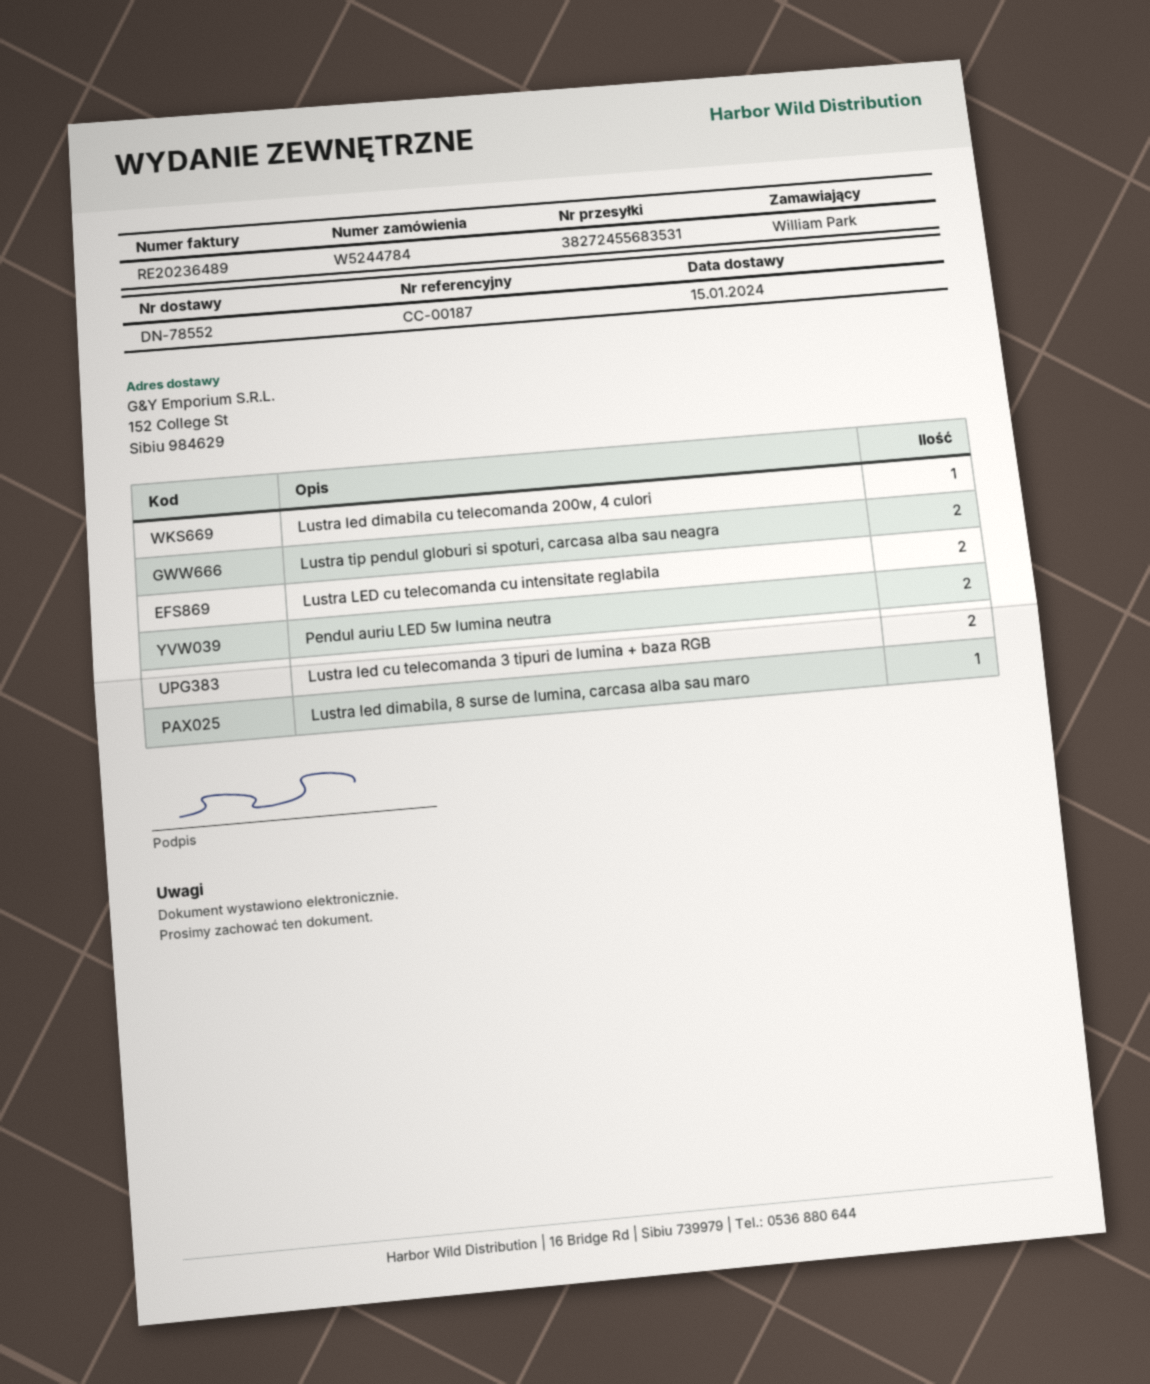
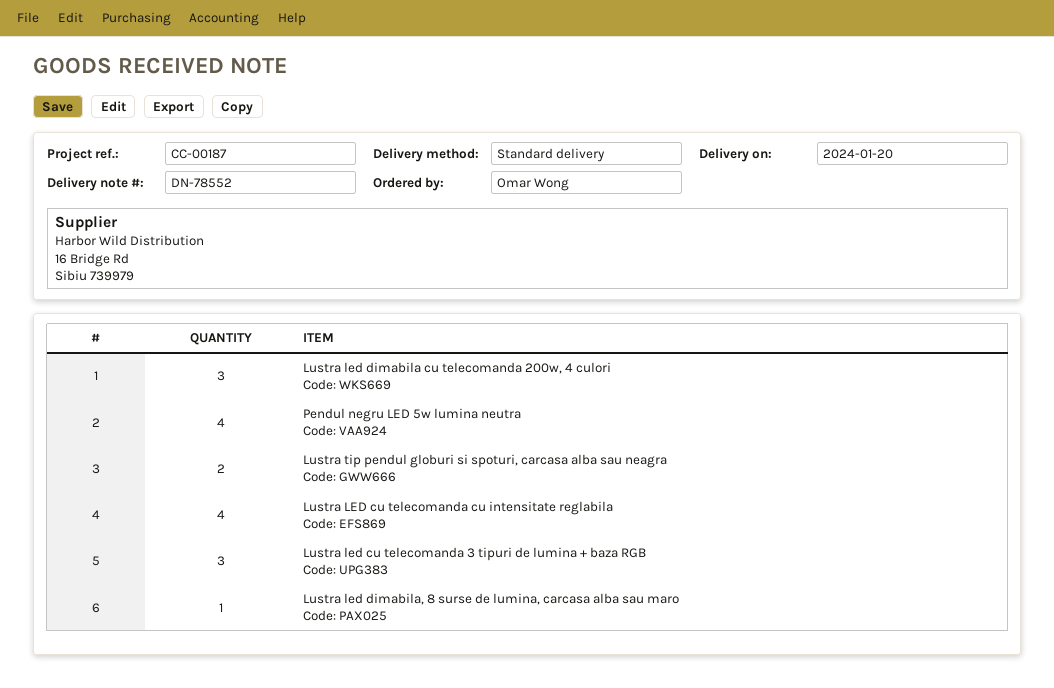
delivery date: 2024-01-15 -> 2024-01-20
ordered by: William Park -> Omar Wong
Lustra led dimabila cu telecomanda 200w, 4 culori: 1 -> 3
Lustra LED cu telecomanda cu intensitate reglabila: 2 -> 4
Pendul auriu LED 5w lumina neutra: 2 -> none
Lustra led cu telecomanda 3 tipuri de lumina + baza RGB: 2 -> 3
Pendul negru LED 5w lumina neutra: none -> 4

